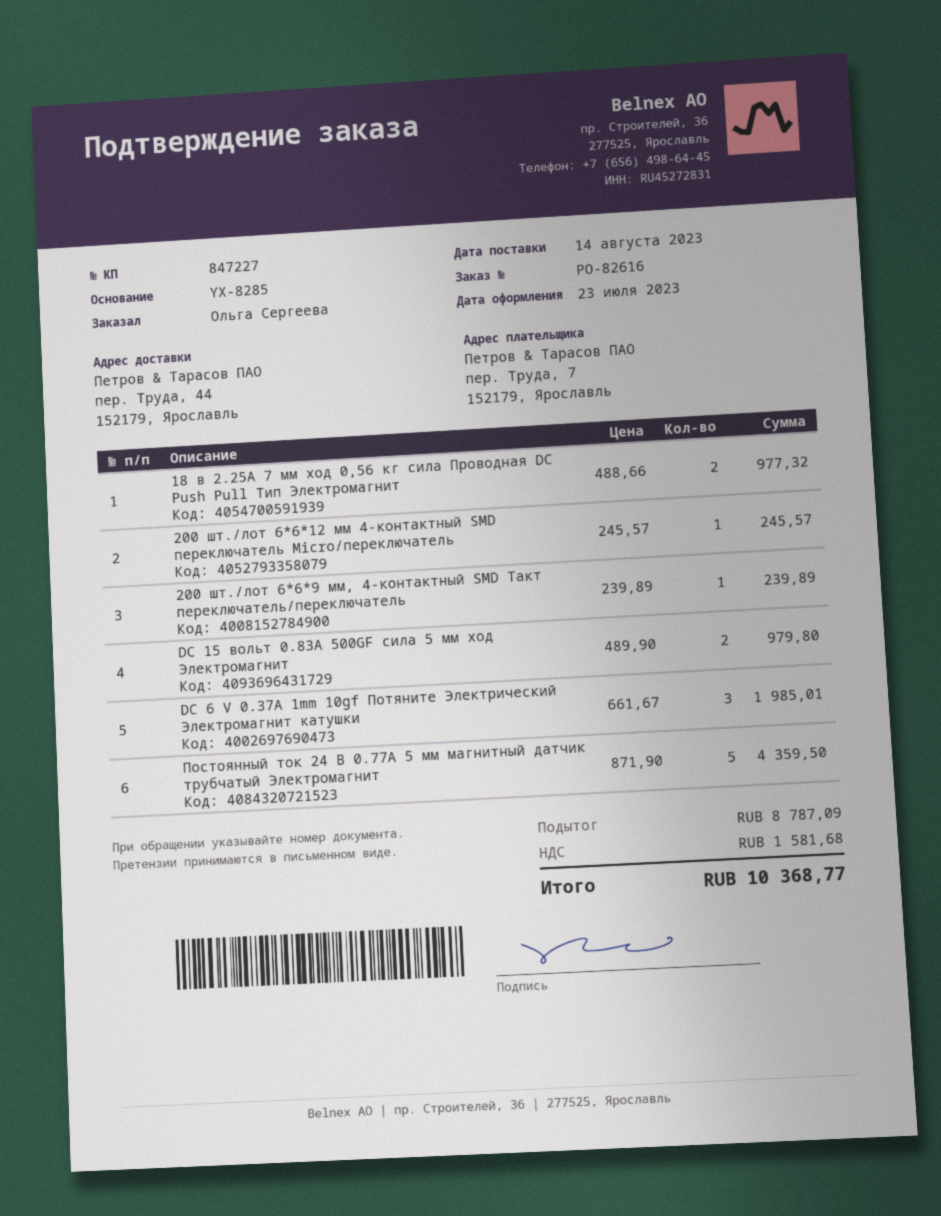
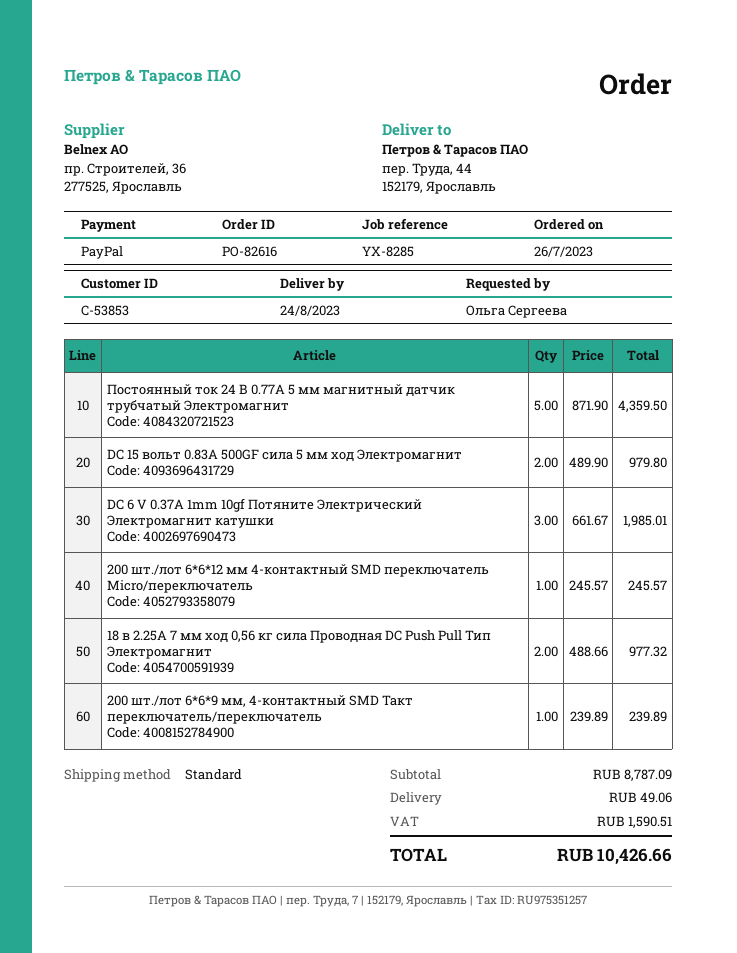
order date: 2023-07-23 -> 2023-07-26
delivery date: 2023-08-14 -> 2023-08-24
shipping: none -> 49.06
tax: 1581.68 -> 1590.51
total: 10368.77 -> 10426.66

